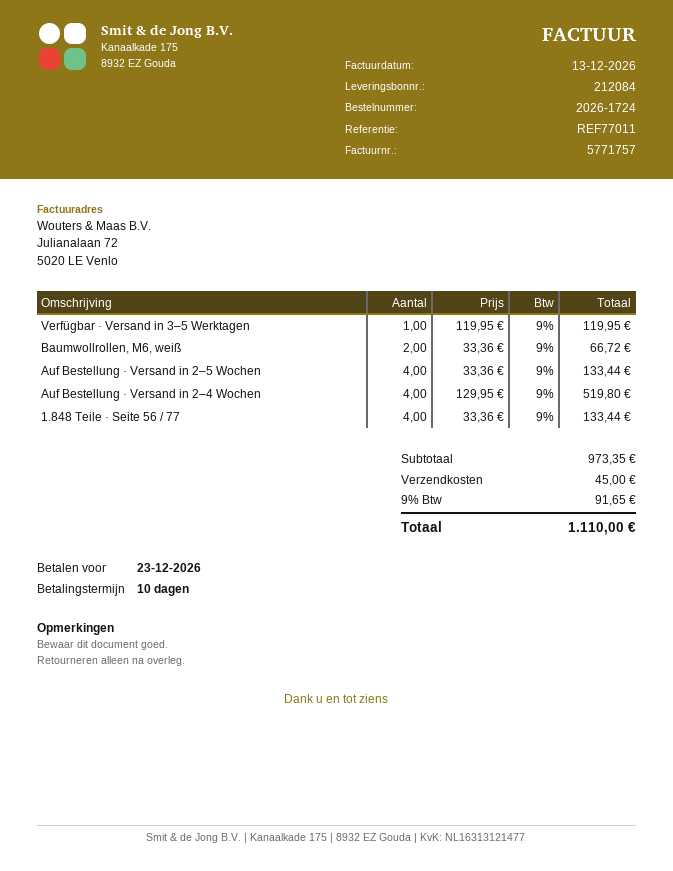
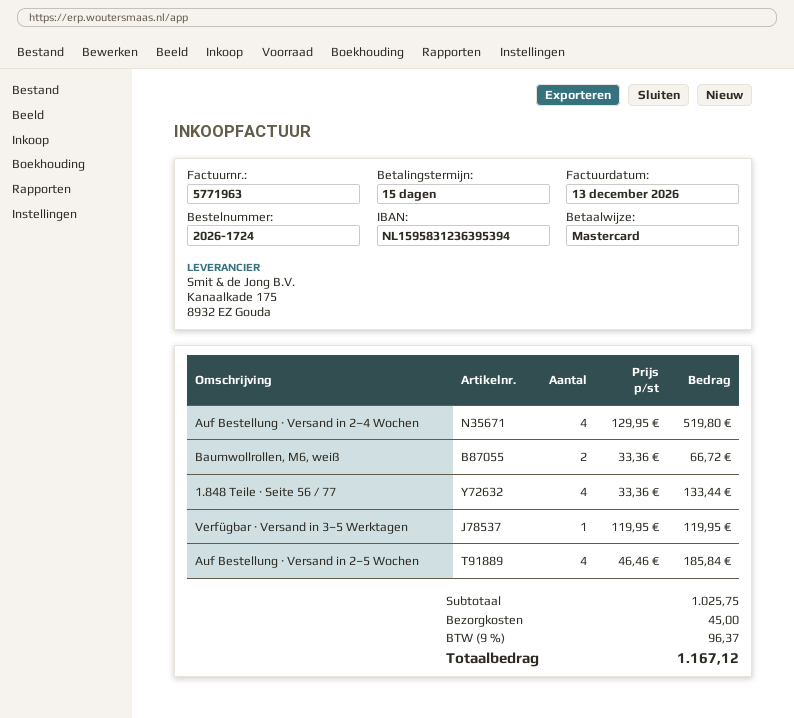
invoice number: 5771757 -> 5771963
payment terms: 10 days -> 15 days
Auf Bestellung · Versand in 2–5 Wochen: 4 x 33.36 = 133.44 -> 4 x 46.46 = 185.84
subtotal: 973.35 -> 1025.75
tax: 9% = 91.65 -> 9% = 96.37
total: 1110.00 -> 1167.12

